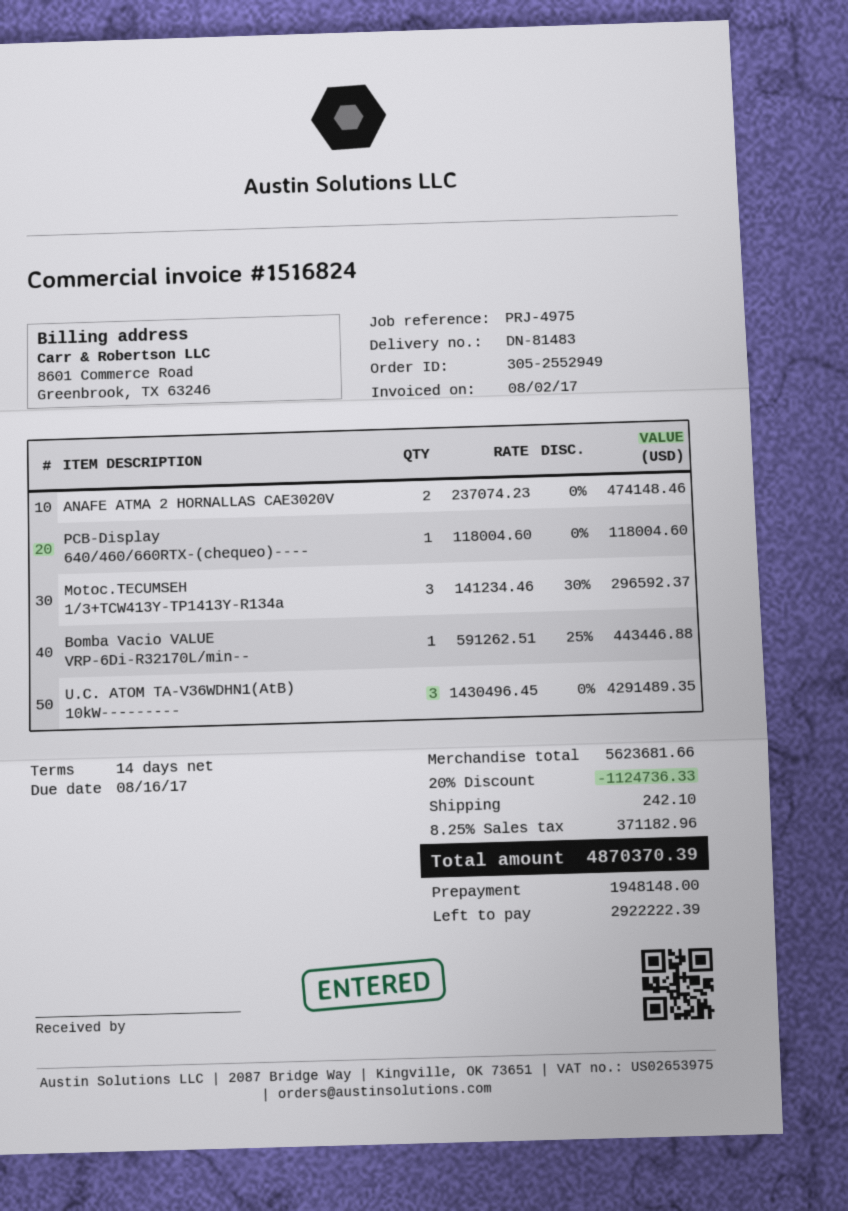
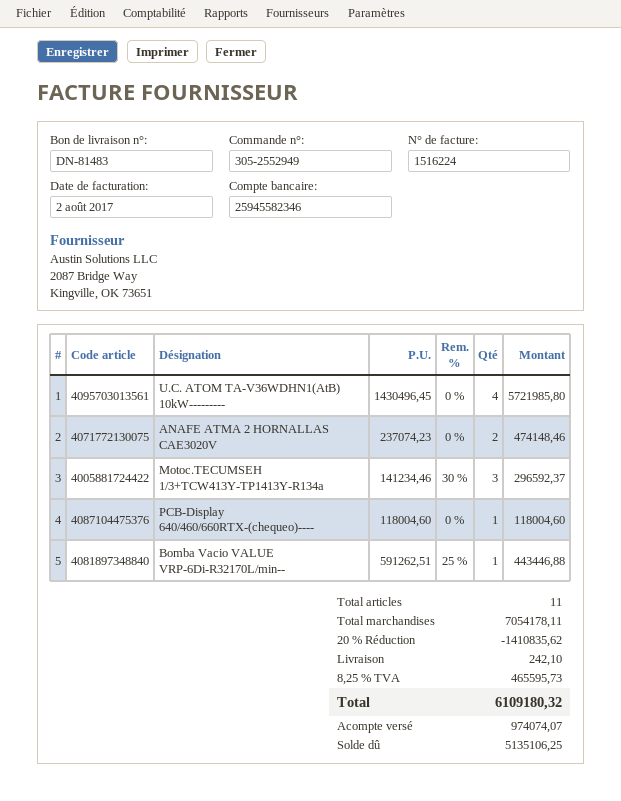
invoice number: 1516824 -> 1516224
U.C. ATOM TA-V36WDHN1(AtB) 10kW---------: 3 x 1430496.45 = 4291489.35 -> 4 x 1430496.45 = 5721985.80
subtotal: 5623681.66 -> 7054178.11
discount: 20% = 1124736.33 -> 20% = 1410835.62
tax: 8.25% = 371182.96 -> 8.25% = 465595.73
total: 4870370.39 -> 6109180.32
deposit: 1948148.00 -> 974074.07
balance: 2922222.39 -> 5135106.25

